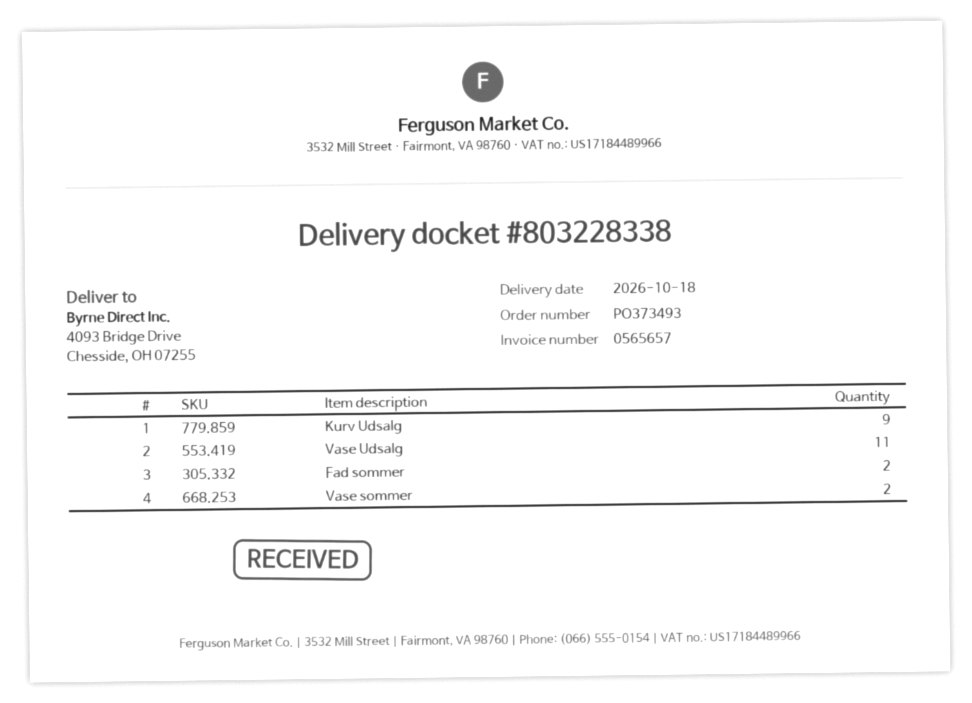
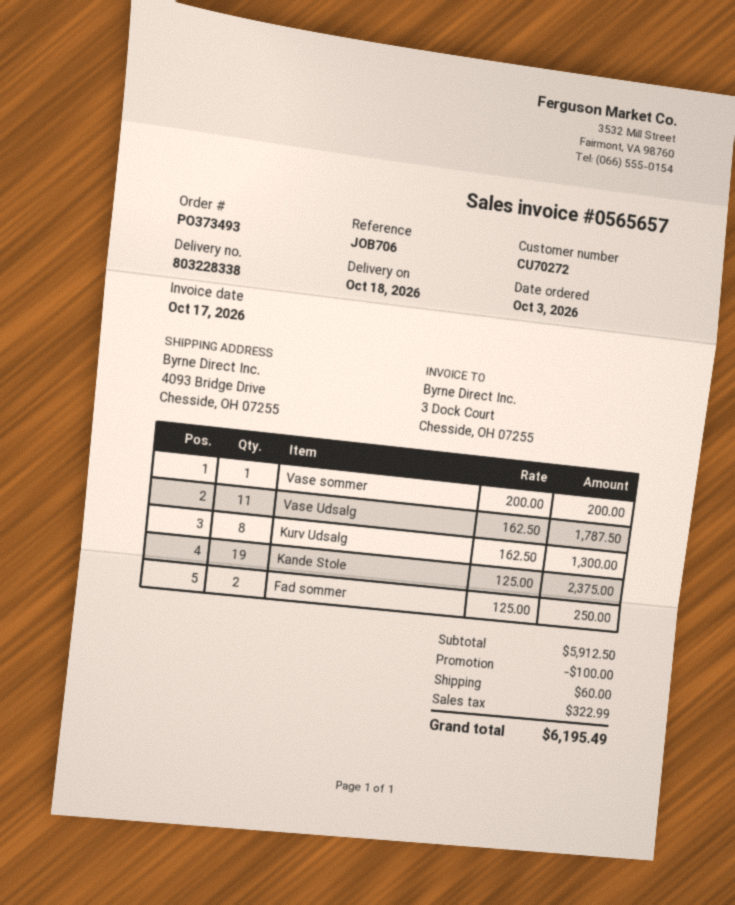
Kurv Udsalg: 9 -> 8
Vase sommer: 2 -> 1
Kande Stole: none -> 19

